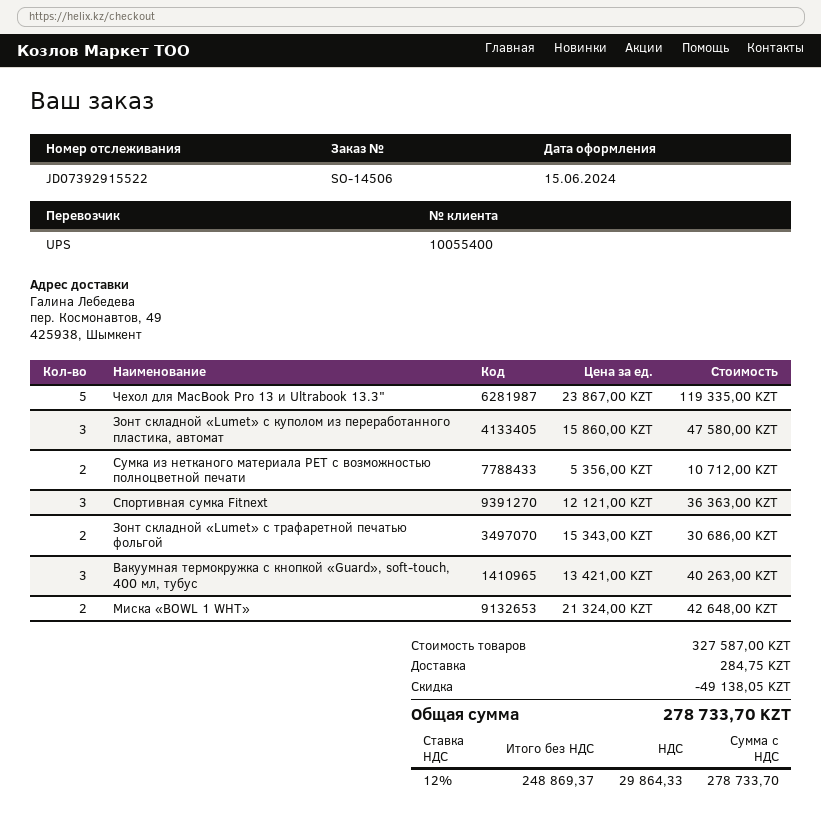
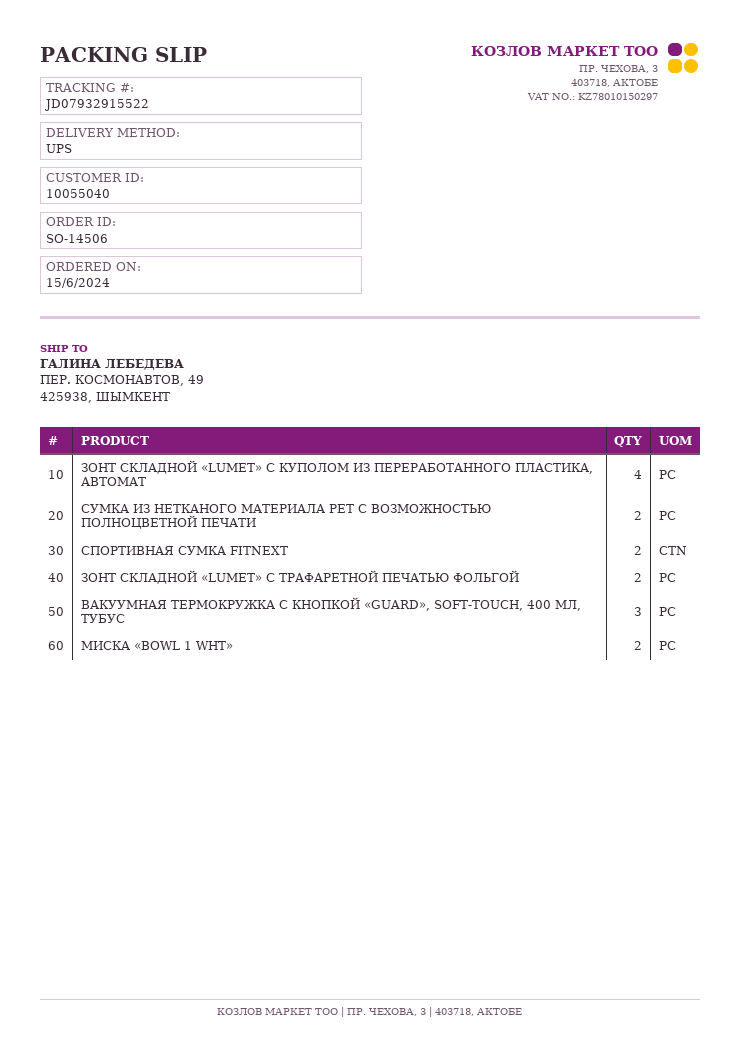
customer number: 10055400 -> 10055040
tracking number: JD07392915522 -> JD07932915522
Чехол для MacBook Pro 13 и Ultrabook 13.3": 5 -> none
Зонт складной «Lumet» с куполом из переработанного пластика, автомат: 3 -> 4
Спортивная сумка Fitnext: 3 -> 2

